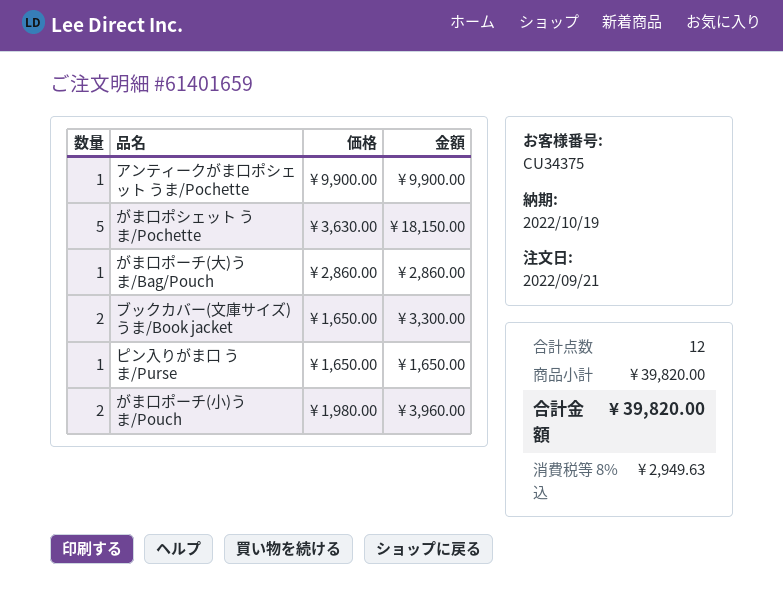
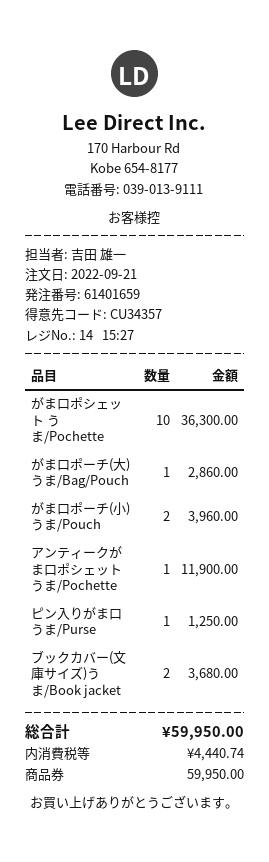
customer number: CU34375 -> CU34357
アンティークがま口ポシェット うま/Pochette: 1 for 9900.00 -> 1 for 11900.00
がま口ポシェット うま/Pochette: 5 for 18150.00 -> 10 for 36300.00
ブックカバー(文庫サイズ)うま/Book jacket: 2 for 3300.00 -> 2 for 3680.00
ピン入りがま口 うま/Purse: 1 for 1650.00 -> 1 for 1250.00
tax: 2949.63 -> 4440.74
total: 39820.00 -> 59950.00

